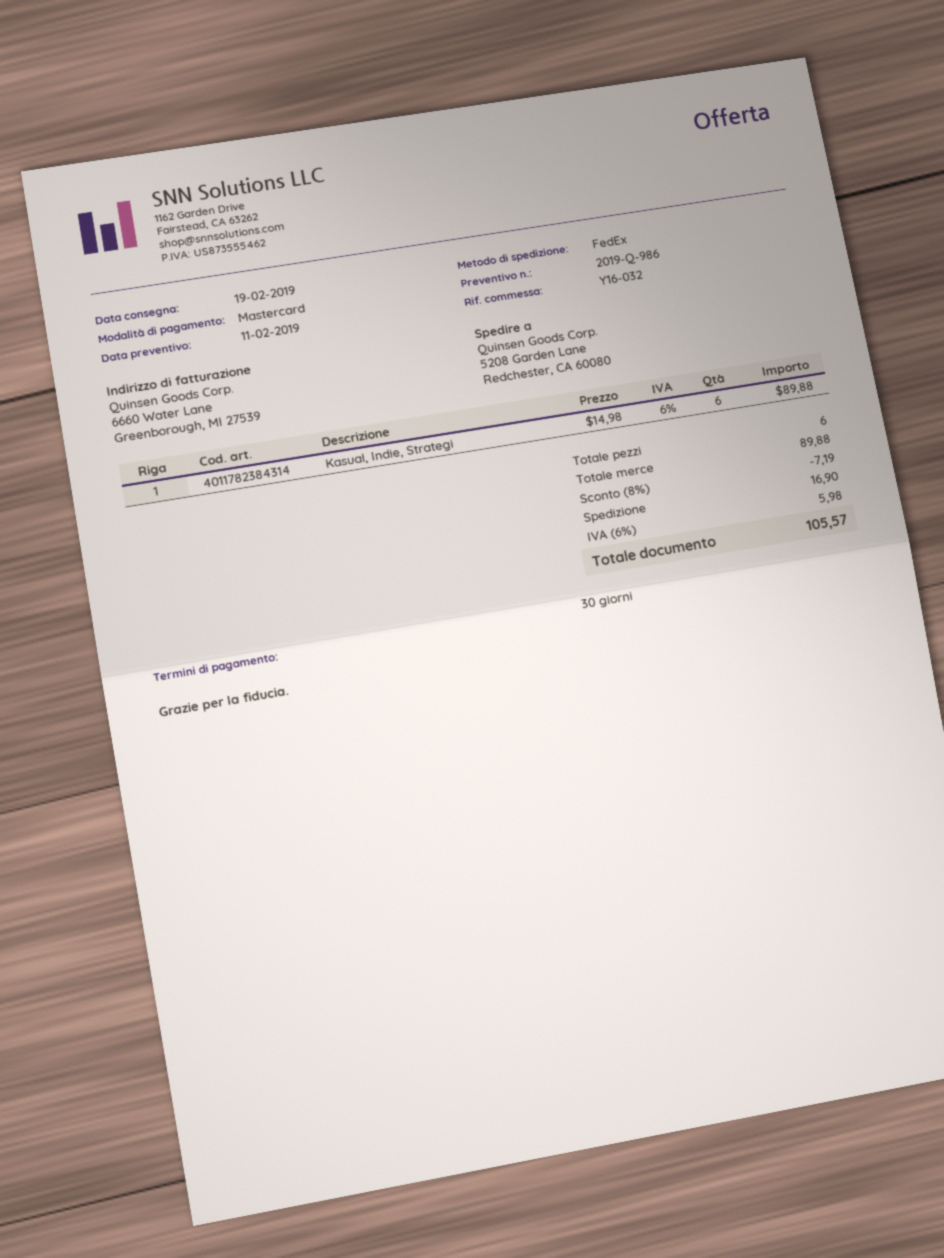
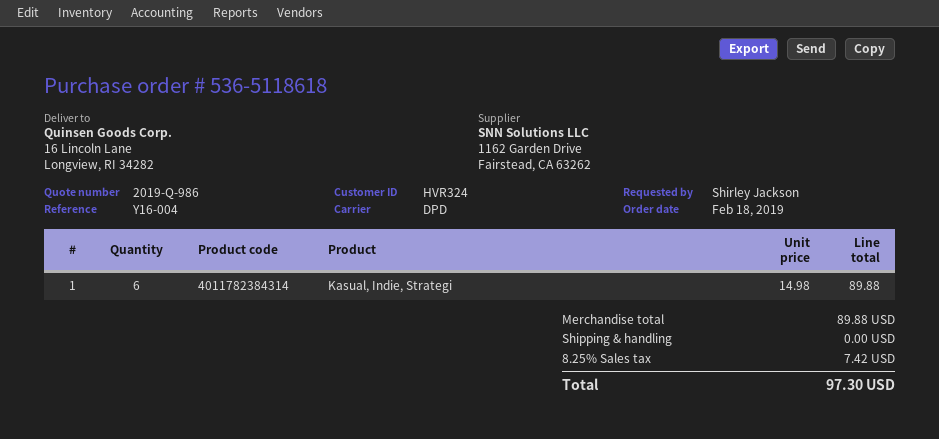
reference: Y16-032 -> Y16-004
shipping method: FedEx -> DPD
ship to: 5208 Garden Lane, Redchester, CA 60080 -> 16 Lincoln Lane, Longview, RI 34282
discount: 8% = 7.19 -> none
shipping: 16.90 -> 0.00
tax: 6% = 5.98 -> 8.25% = 7.42
total: 105.57 -> 97.30

